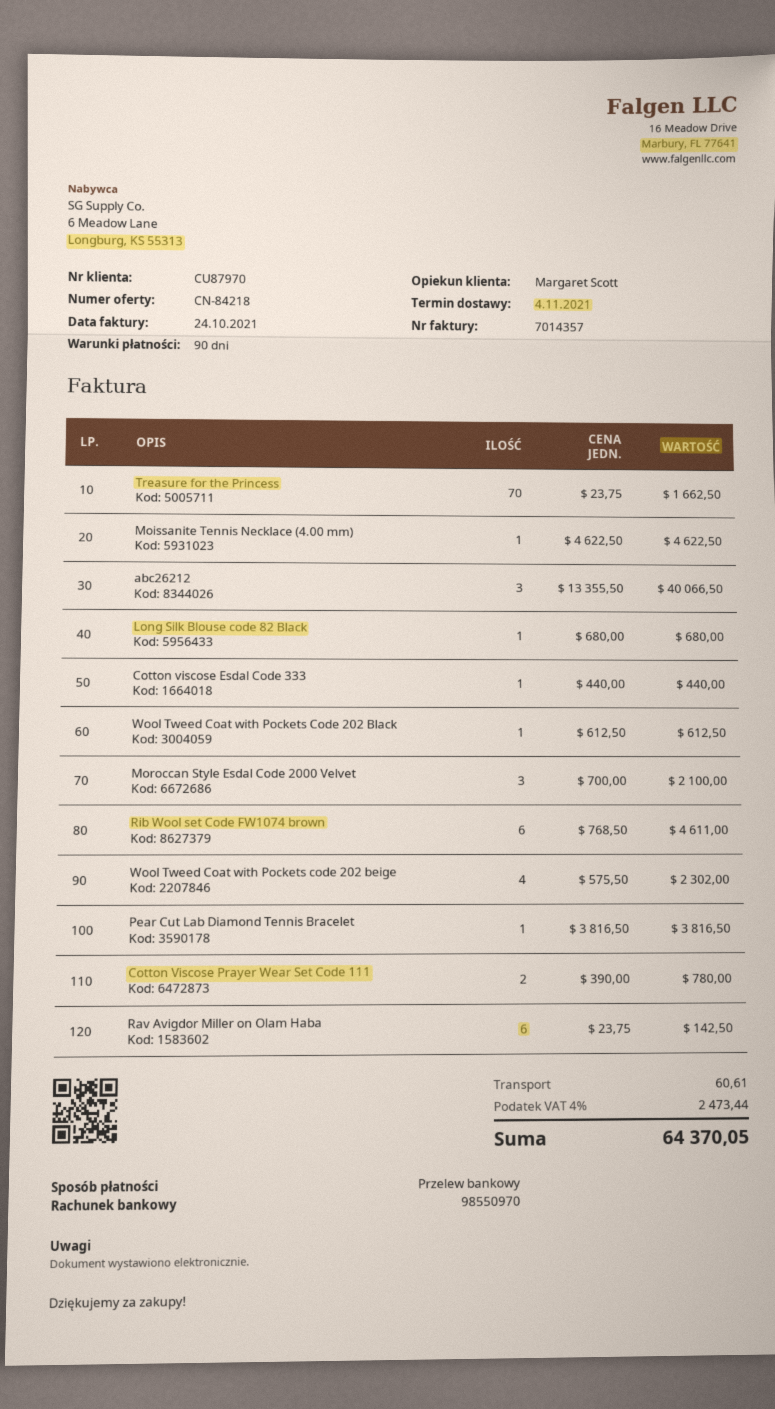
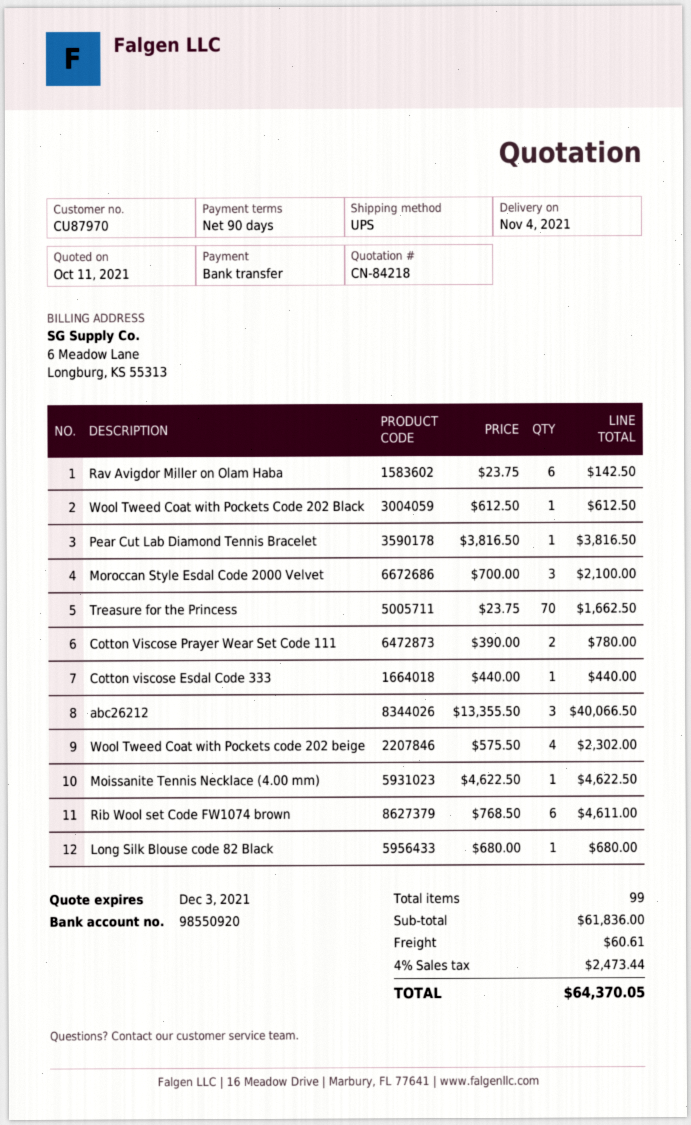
bank account: 98550970 -> 98550920

